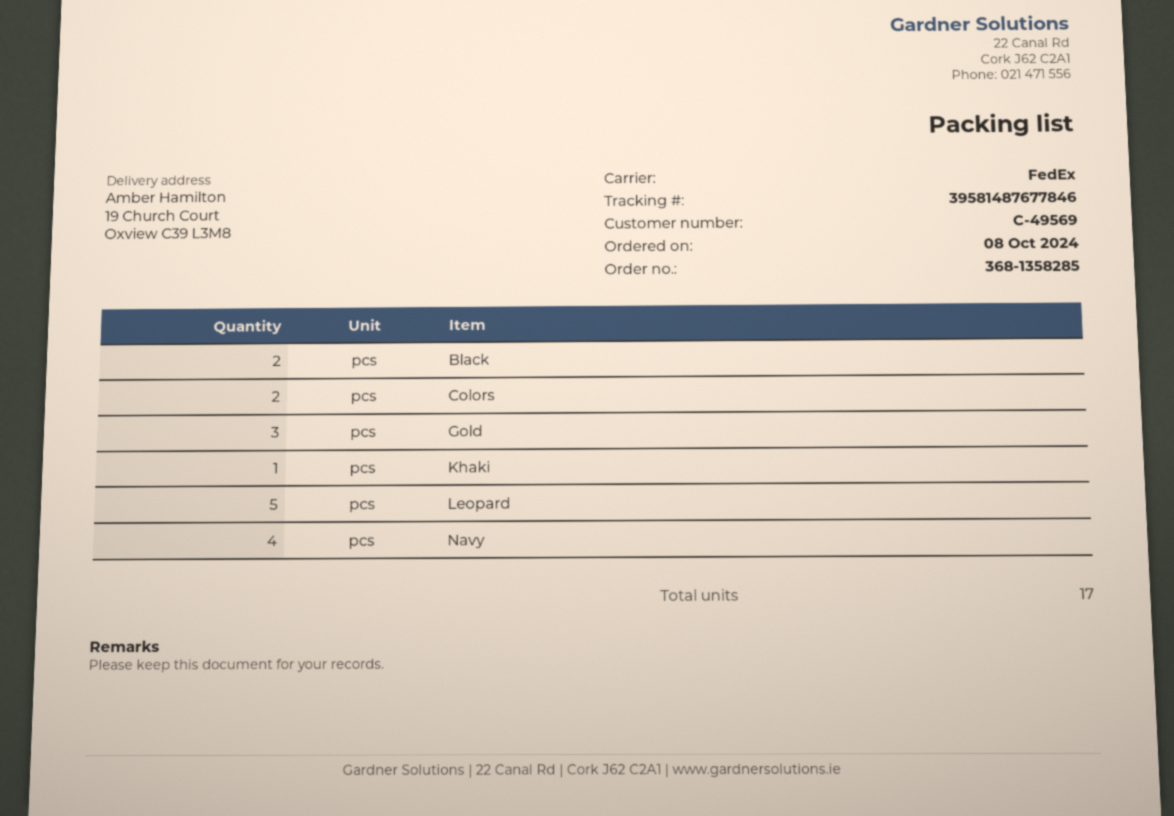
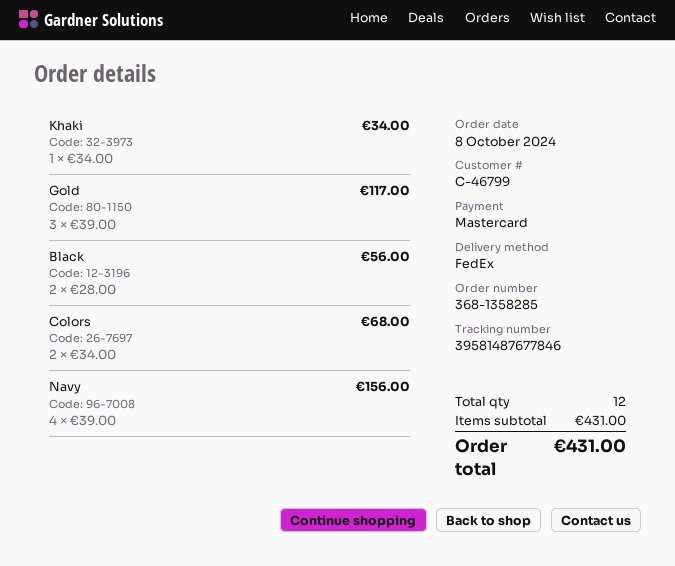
customer number: C-49569 -> C-46799
Leopard: 5 -> none
total quantity: 17 -> 12

